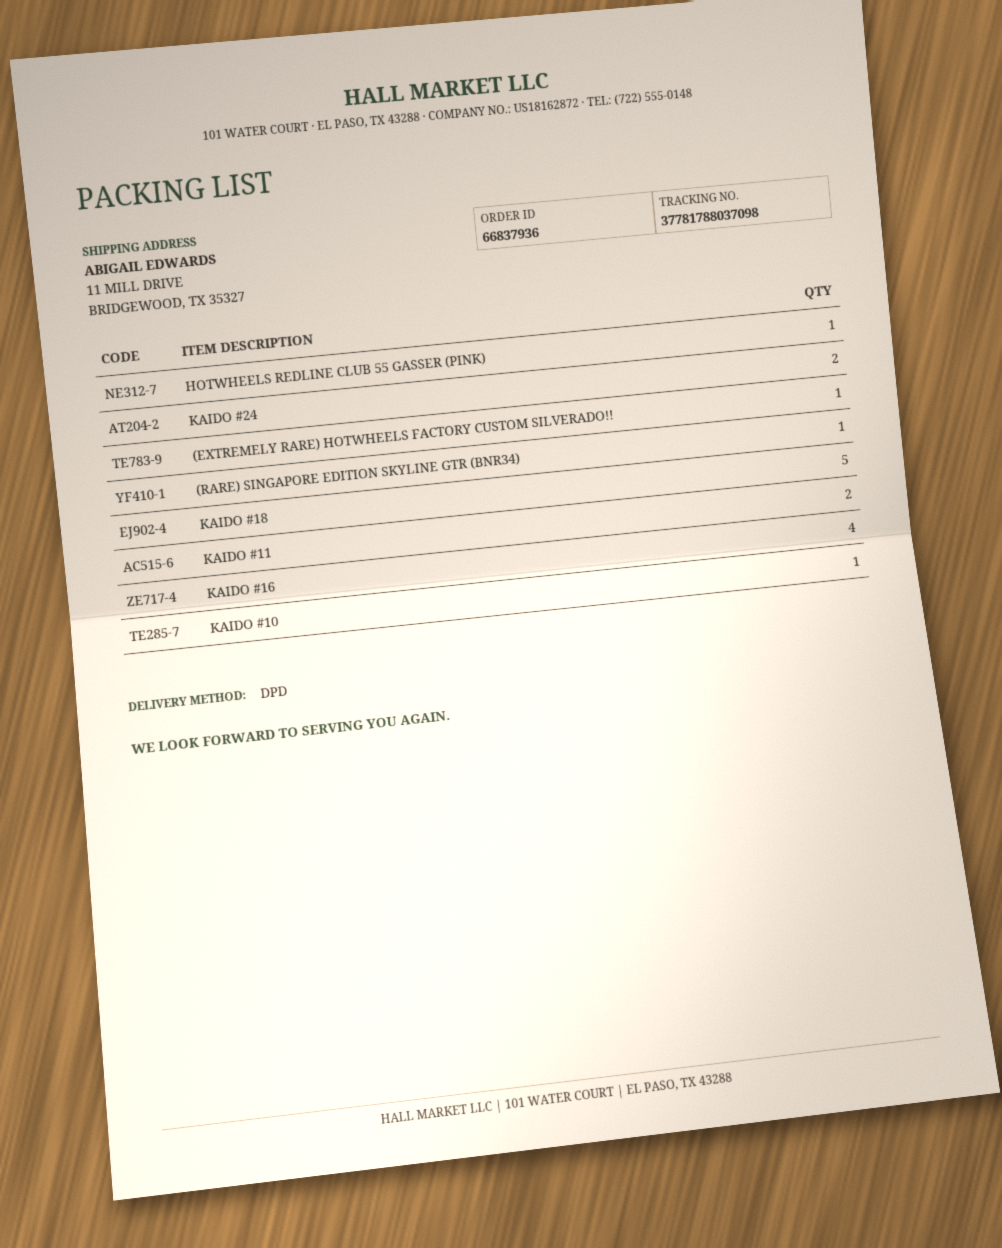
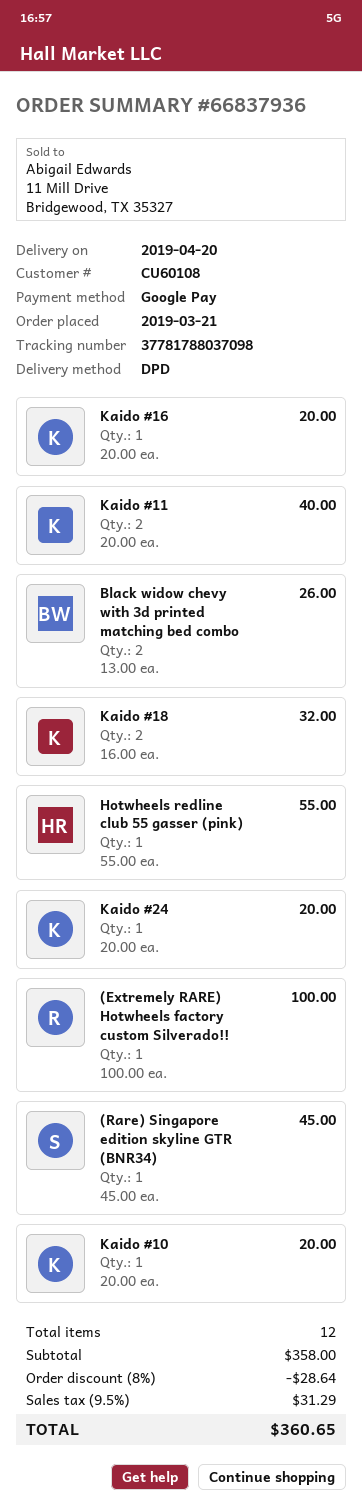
KAIDO #24: 2 -> 1
KAIDO #18: 5 -> 2
KAIDO #16: 4 -> 1
Black widow chevy with 3d printed matching bed combo: none -> 2

